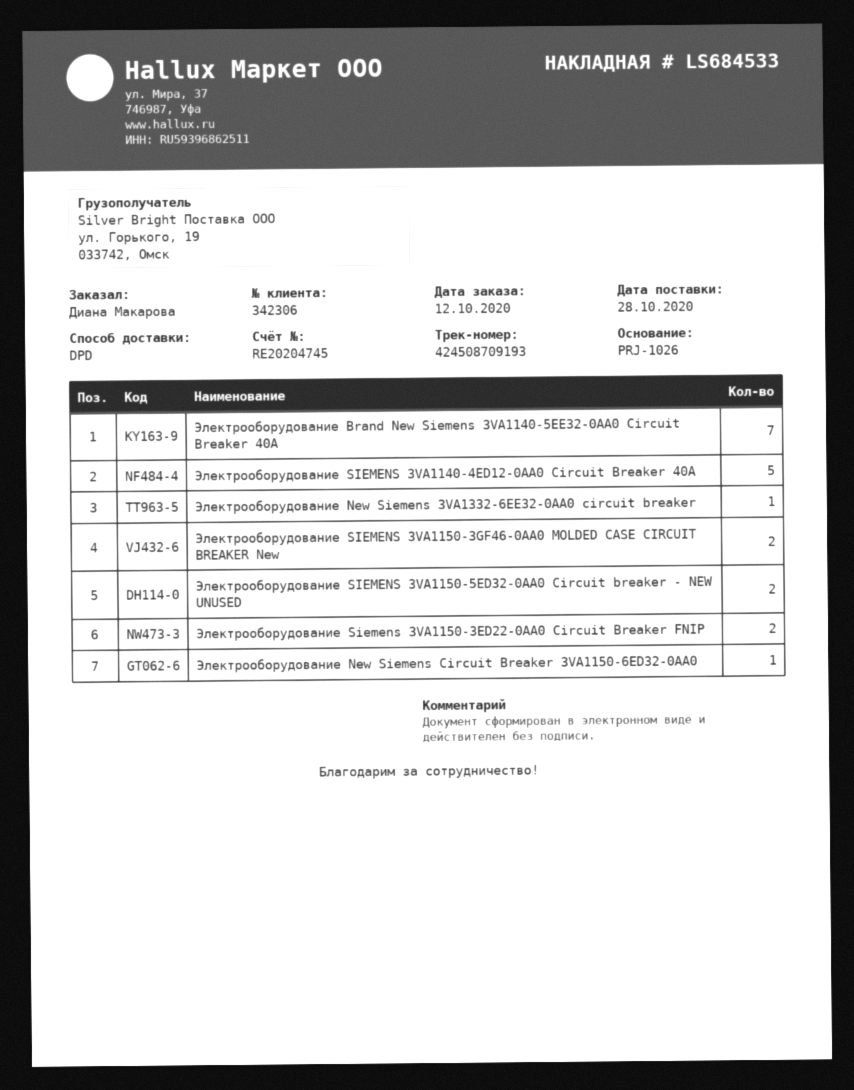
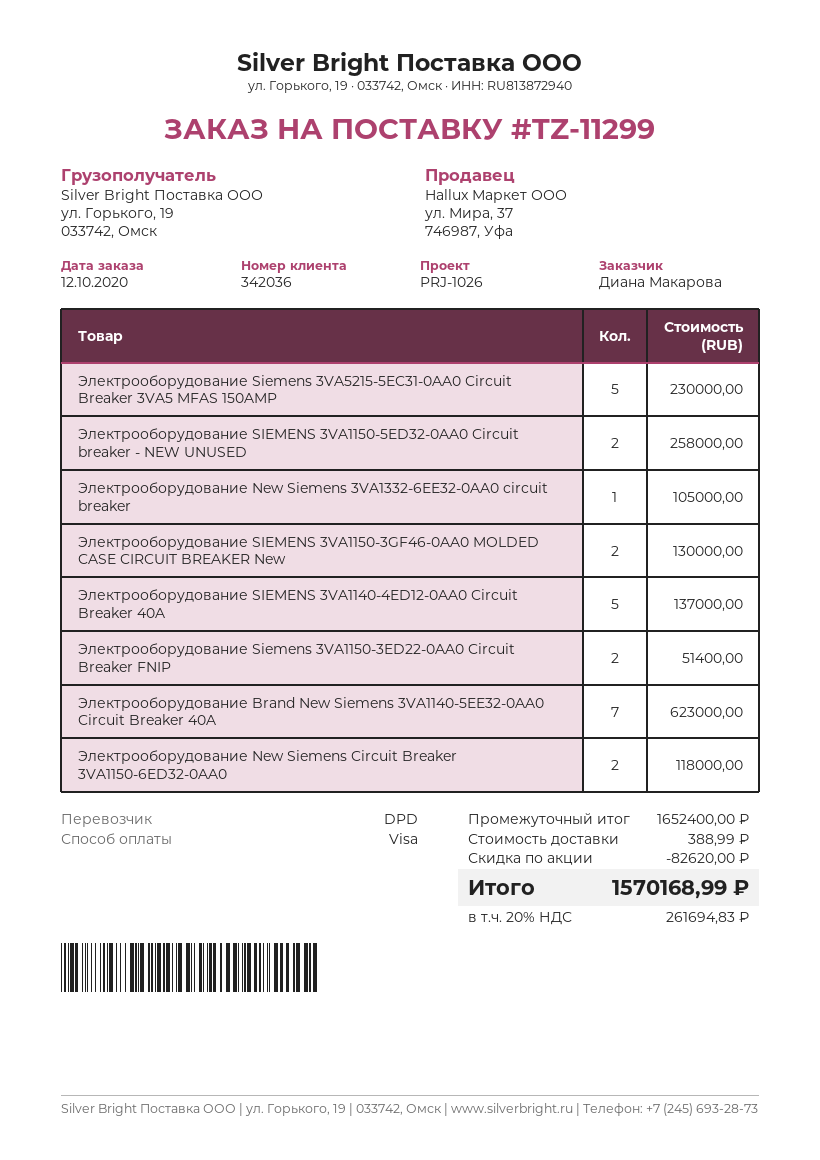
customer number: 342306 -> 342036
Электрооборудование New Siemens Circuit Breaker 3VA1150-6ED32-0AA0: 1 -> 2
Электрооборудование Siemens 3VA5215-5EC31-0AA0 Circuit Breaker 3VA5 MFAS 150AMP: none -> 5

